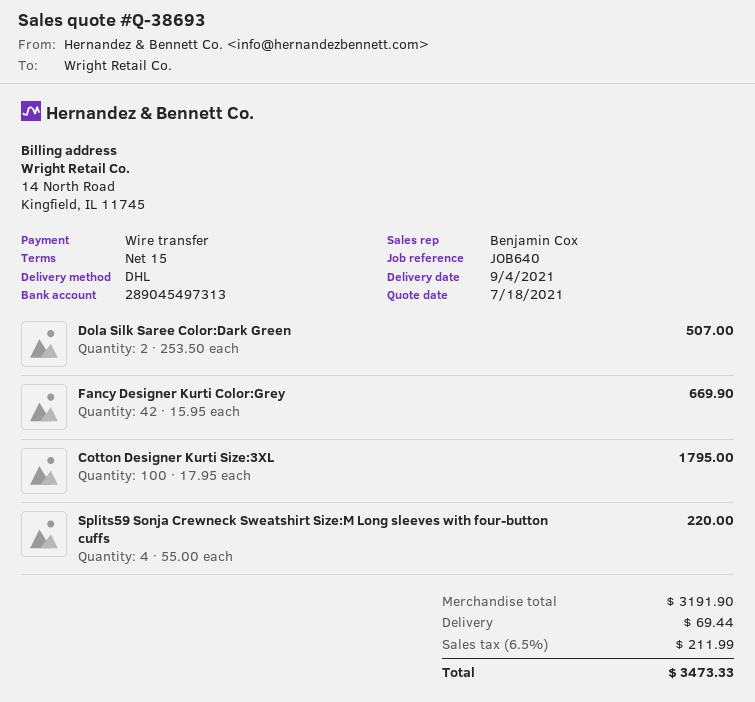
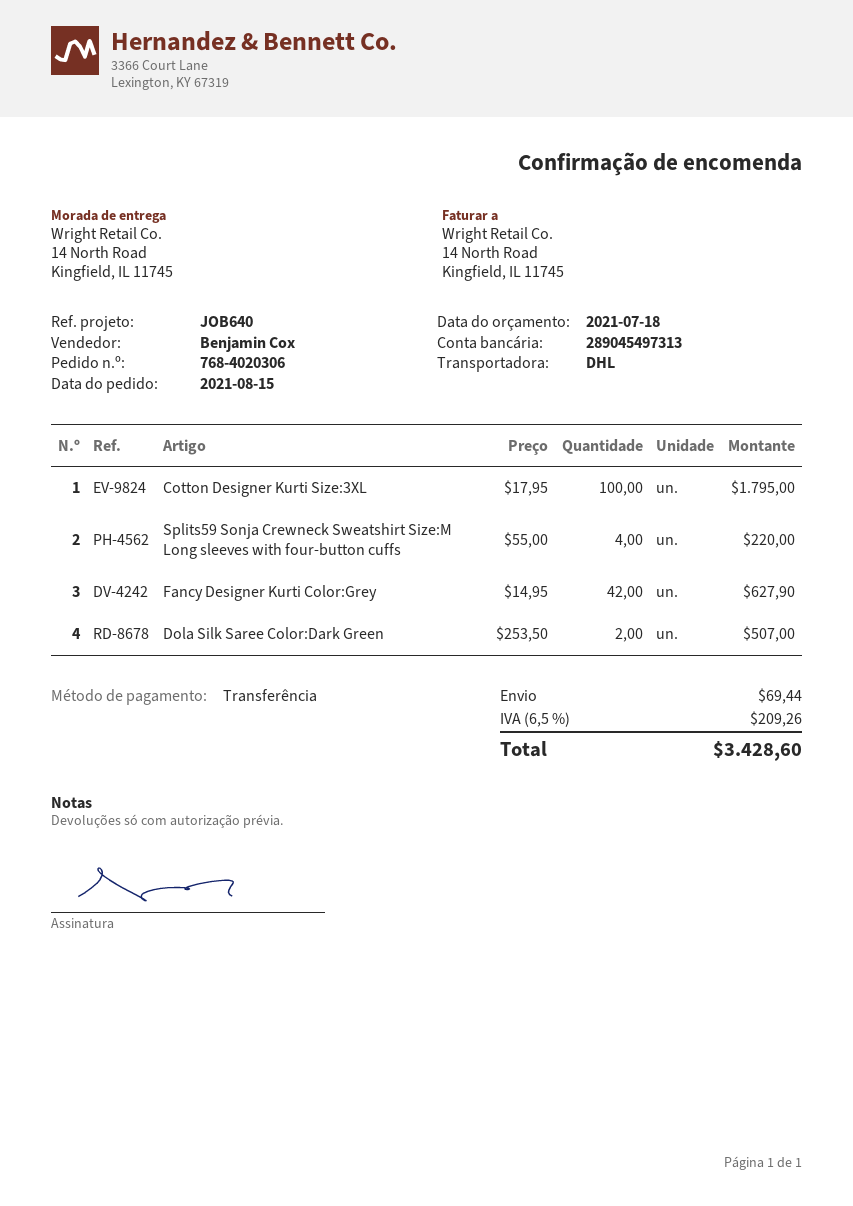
Fancy Designer Kurti Color:Grey: 42 x 15.95 = 669.90 -> 42 x 14.95 = 627.90
tax: 6.5% = 211.99 -> 6.5% = 209.26
total: 3473.33 -> 3428.60

